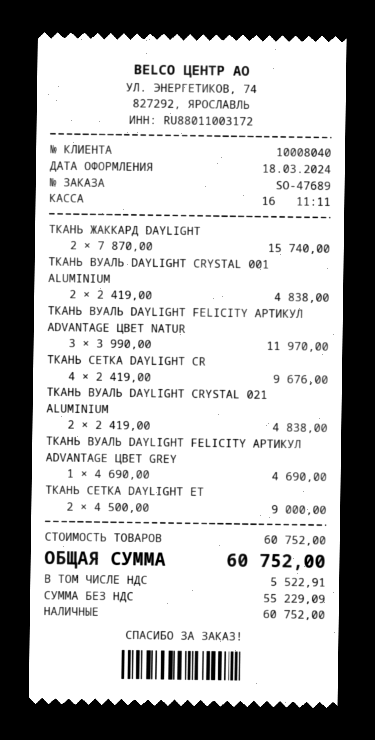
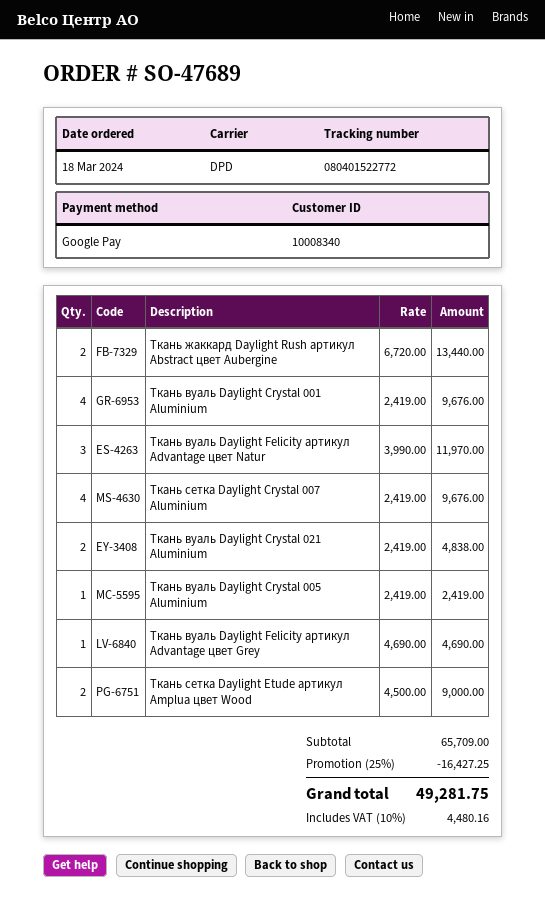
customer number: 10008040 -> 10008340
payment method: cash -> Google Pay
ТКАНЬ ЖАККАРД DAYLIGHT: 2 x 7870.00 = 15740.00 -> 2 x 6720.00 = 13440.00
ТКАНЬ ВУАЛЬ DAYLIGHT CRYSTAL 001 ALUMINIUM: 2 x 2419.00 = 4838.00 -> 4 x 2419.00 = 9676.00
Ткань вуаль Daylight Crystal 005 Aluminium: none -> 1 x 2419.00 = 2419.00
subtotal: 60752.00 -> 65709.00
discount: none -> 25% = 16427.25
tax: 5522.91 -> 4480.16
total: 60752.00 -> 49281.75

